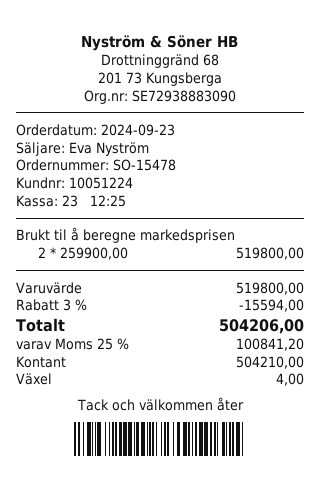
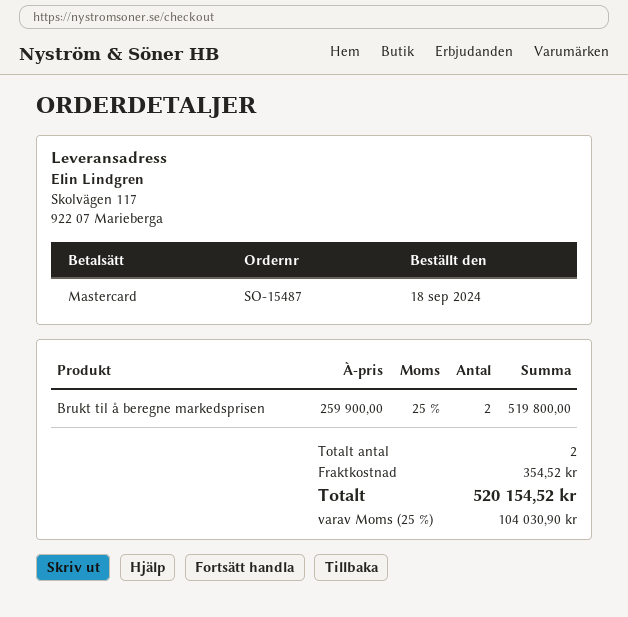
order number: SO-15478 -> SO-15487
order date: 2024-09-23 -> 2024-09-18
payment method: cash -> Mastercard
discount: 3% = 15594.00 -> none
shipping: none -> 354.52
tax: 25% = 100841.20 -> 25% = 104030.90
total: 504206.00 -> 520154.52

